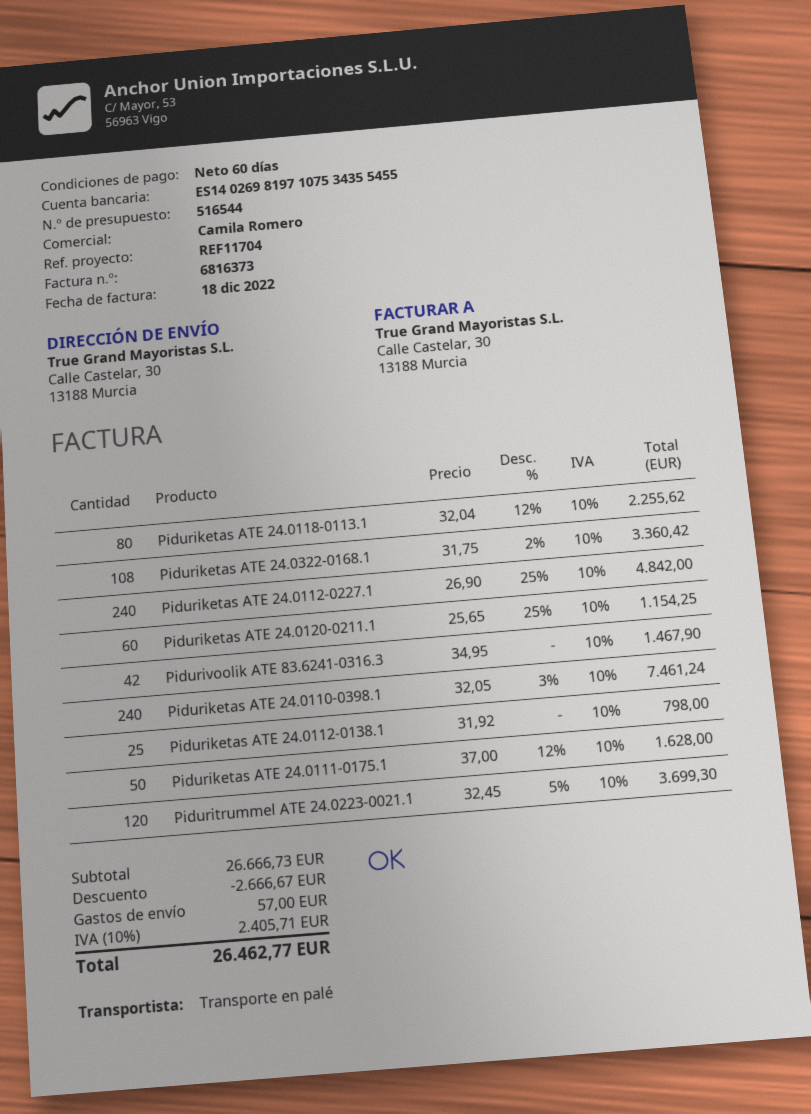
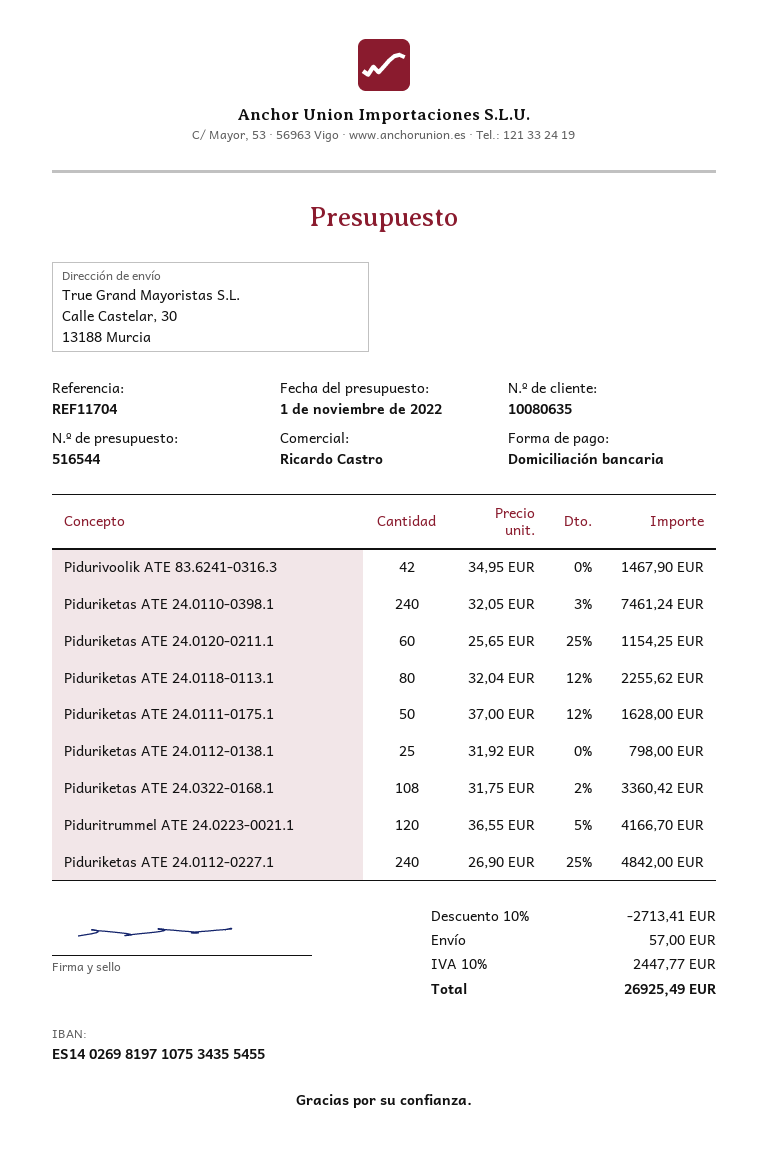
sales rep: Camila Romero -> Ricardo Castro
Piduritrummel ATE 24.0223-0021.1: 120 x 32.45 - 5% = 3699.30 -> 120 x 36.55 - 5% = 4166.70
discount: 2666.67 -> 2713.41
tax: 10% = 2405.71 -> 10% = 2447.77
total: 26462.77 -> 26925.49

